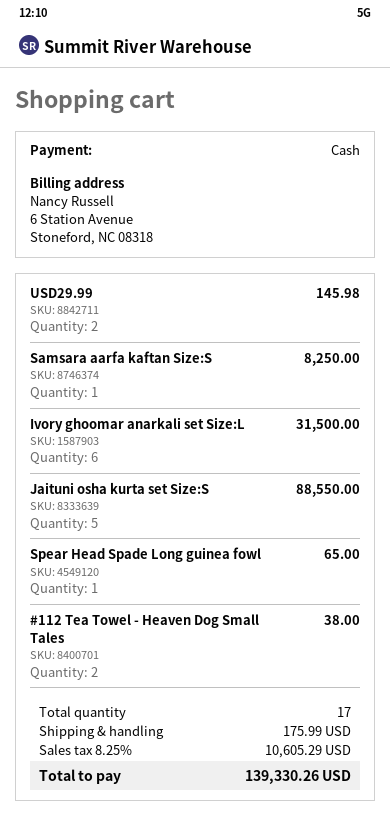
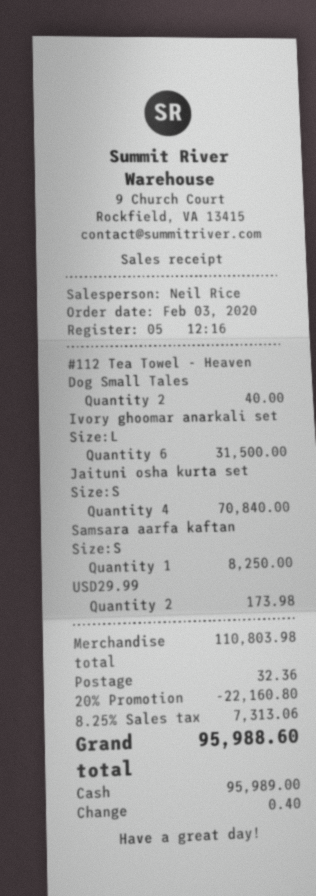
USD29.99: 2 for 145.98 -> 2 for 173.98
Jaituni osha kurta set Size:S: 5 for 88550.00 -> 4 for 70840.00
Spear Head Spade Long guinea fowl: 1 for 65.00 -> none
#112 Tea Towel - Heaven Dog Small Tales: 2 for 38.00 -> 2 for 40.00
discount: none -> 20% = 22160.80
shipping: 175.99 -> 32.36
tax: 8.25% = 10605.29 -> 8.25% = 7313.06
total: 139330.26 -> 95988.60

